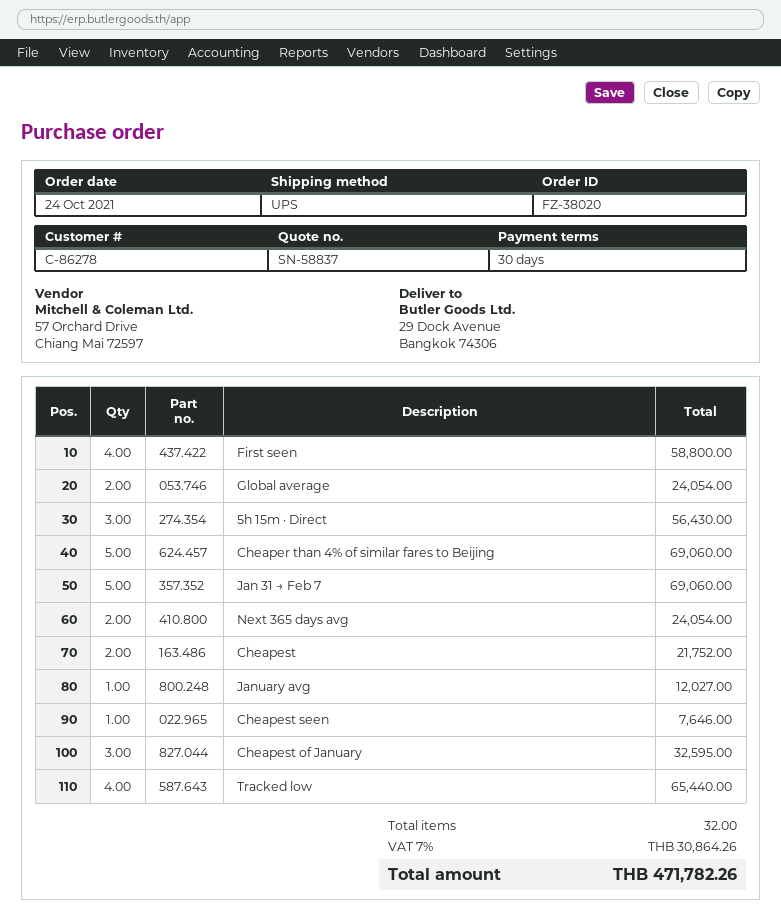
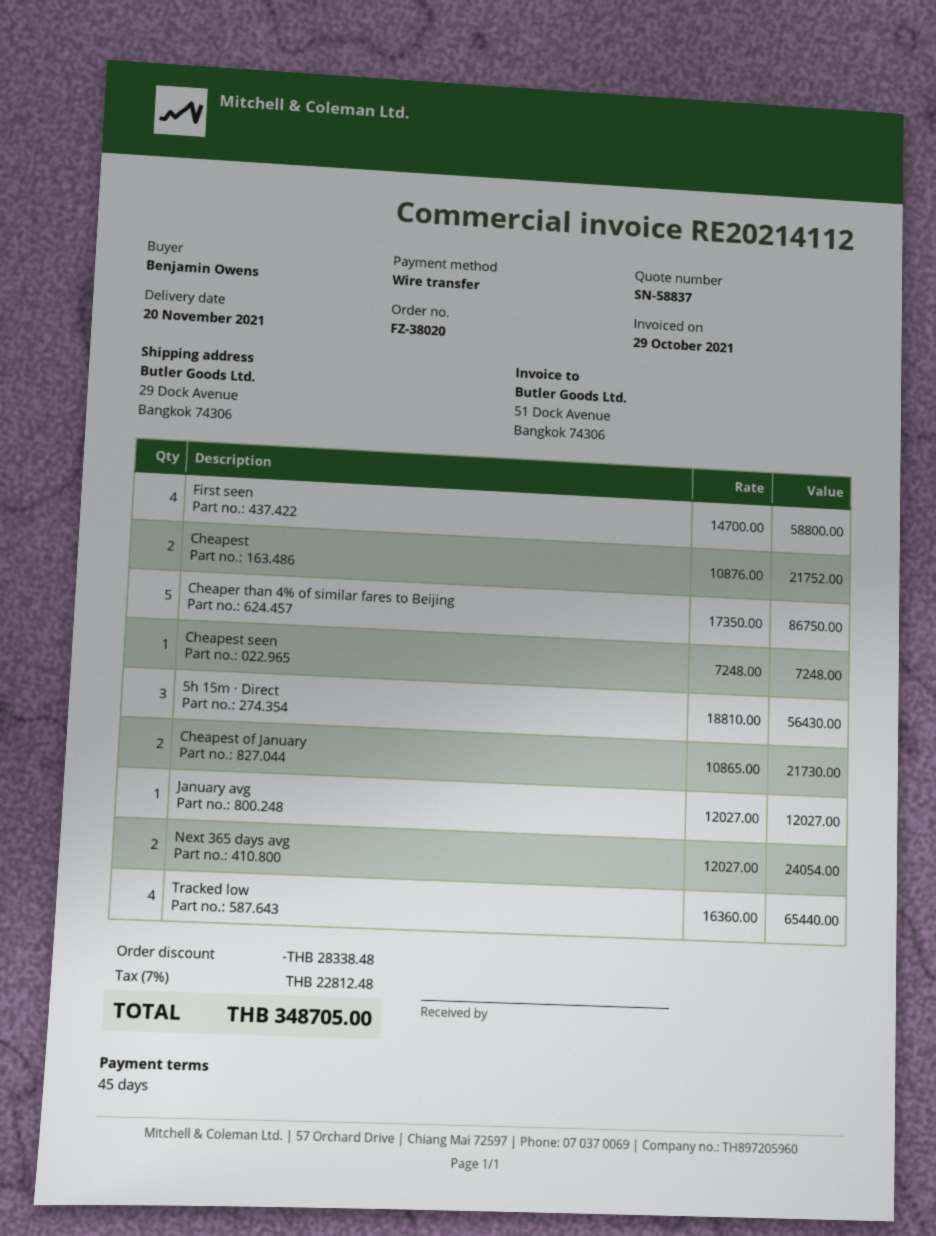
payment terms: 30 days -> 45 days
Global average: 2 for 24054.00 -> none
Cheaper than 4% of similar fares to Beijing: 5 for 69060.00 -> 5 for 86750.00
Jan 31 → Feb 7: 5 for 69060.00 -> none
Cheapest seen: 1 for 7646.00 -> 1 for 7248.00
Cheapest of January: 3 for 32595.00 -> 2 for 21730.00
discount: none -> 28338.48
tax: 7% = 30864.26 -> 7% = 22812.48
total: 471782.26 -> 348705.00

